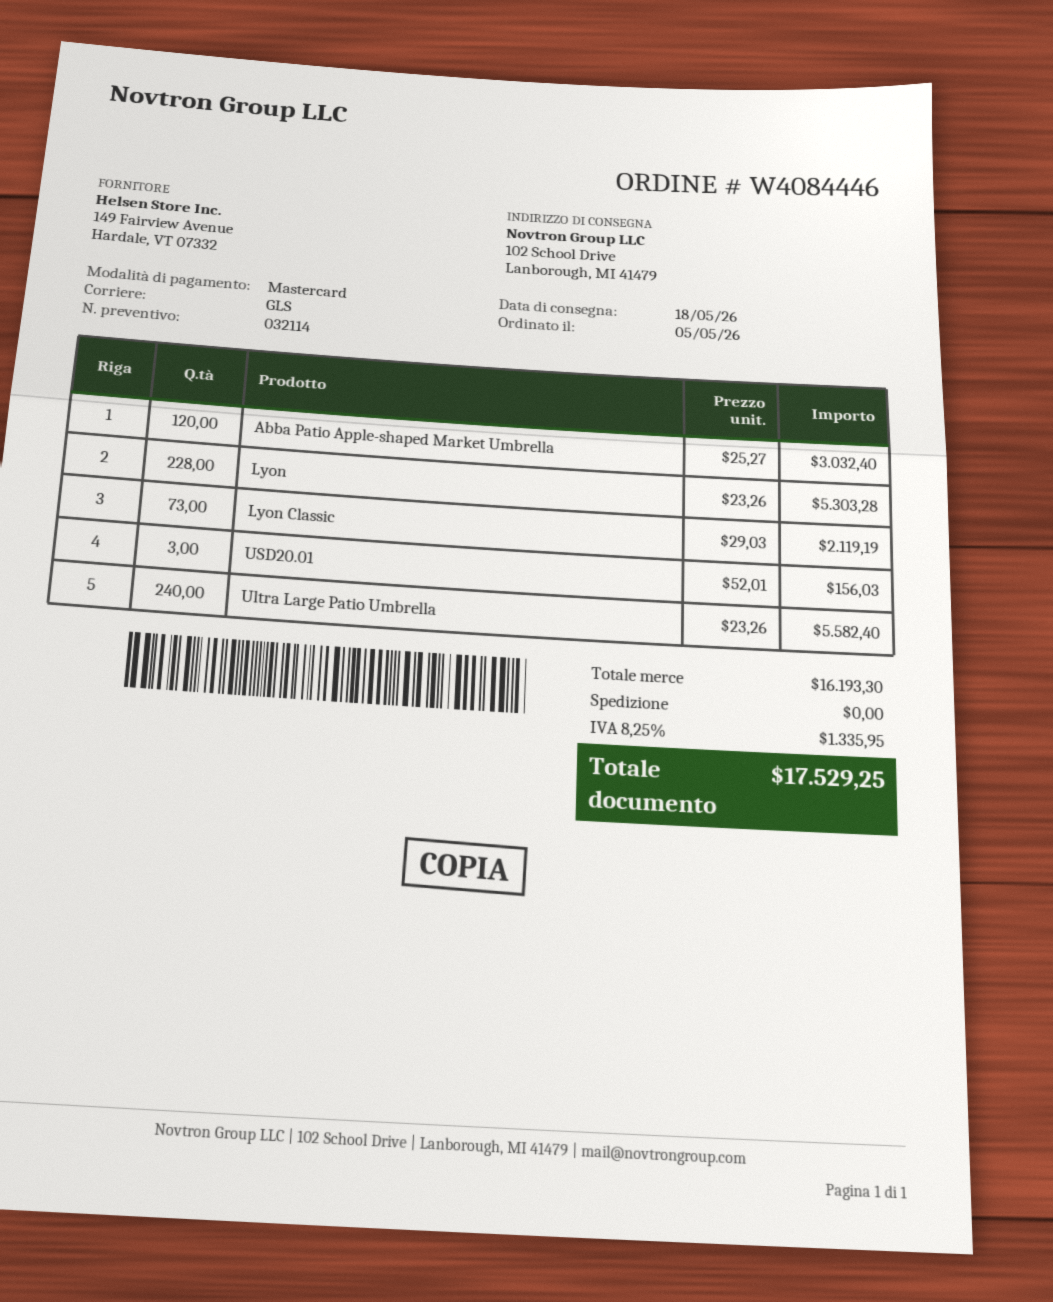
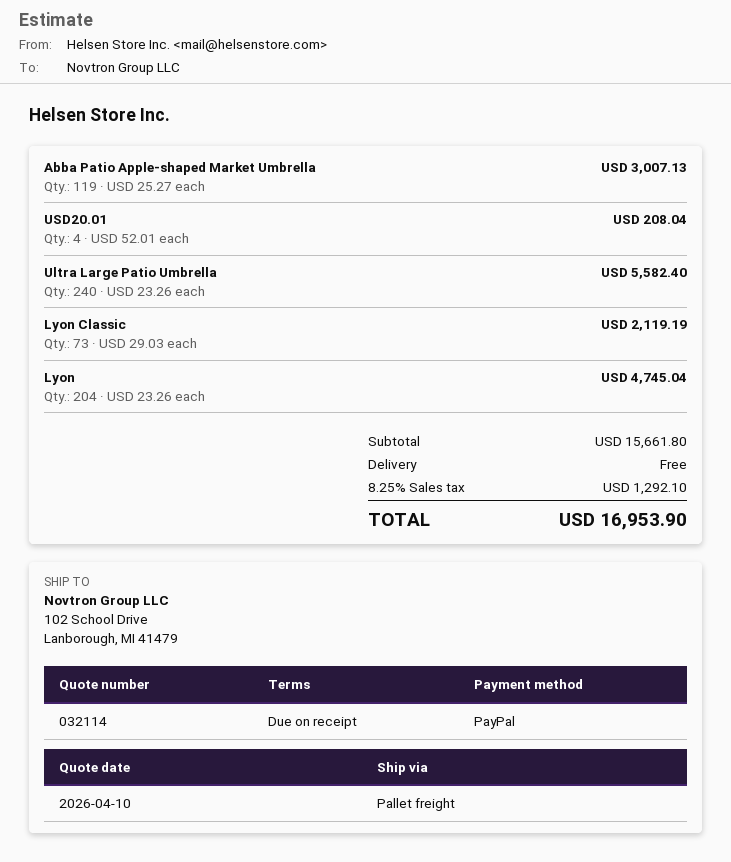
payment method: Mastercard -> PayPal
shipping method: GLS -> pallet freight
Abba Patio Apple-shaped Market Umbrella: 120 x 25.27 = 3032.40 -> 119 x 25.27 = 3007.13
Lyon: 228 x 23.26 = 5303.28 -> 204 x 23.26 = 4745.04
USD20.01: 3 x 52.01 = 156.03 -> 4 x 52.01 = 208.04
subtotal: 16193.30 -> 15661.80
tax: 8.25% = 1335.95 -> 8.25% = 1292.10
total: 17529.25 -> 16953.90

